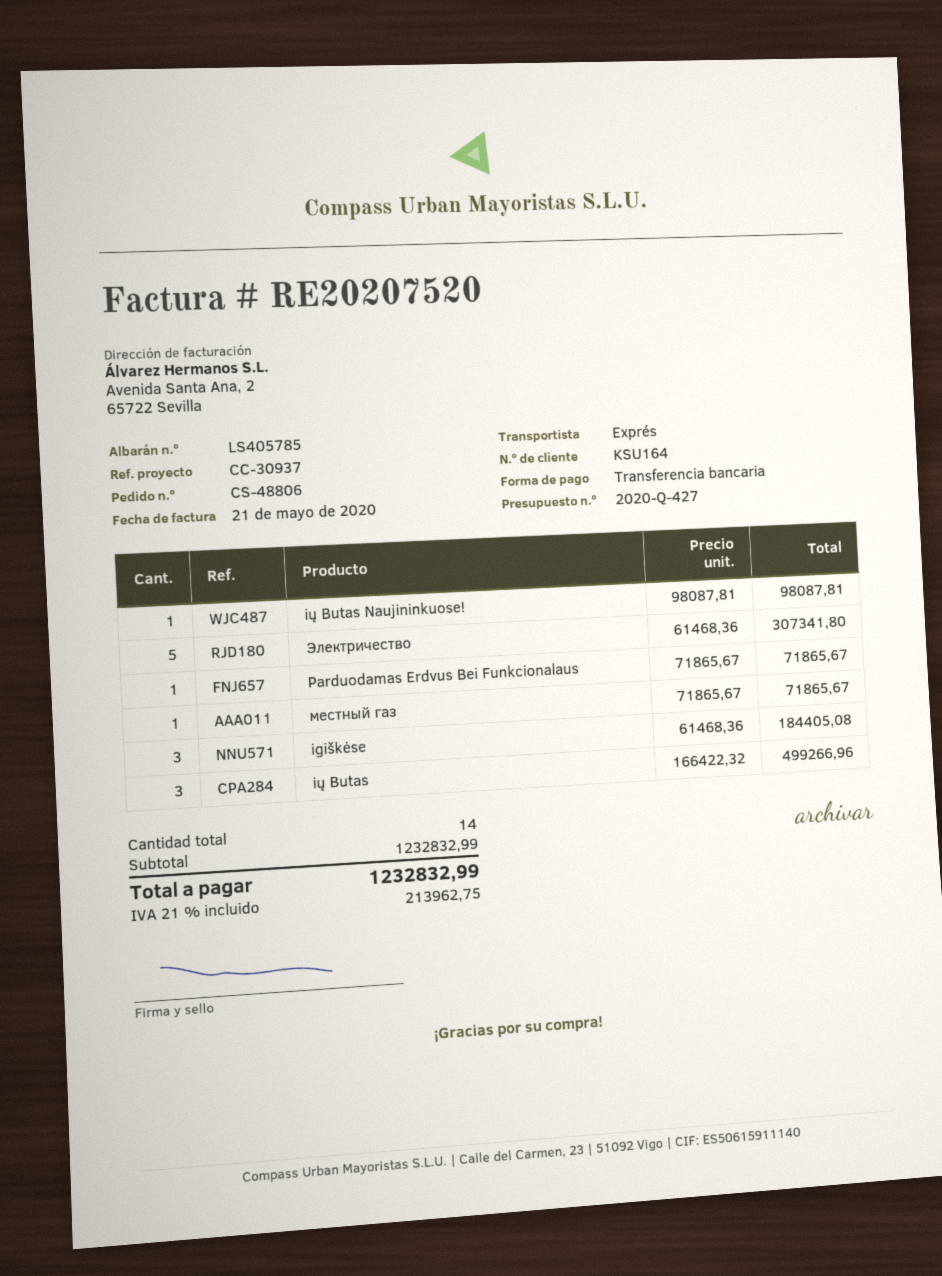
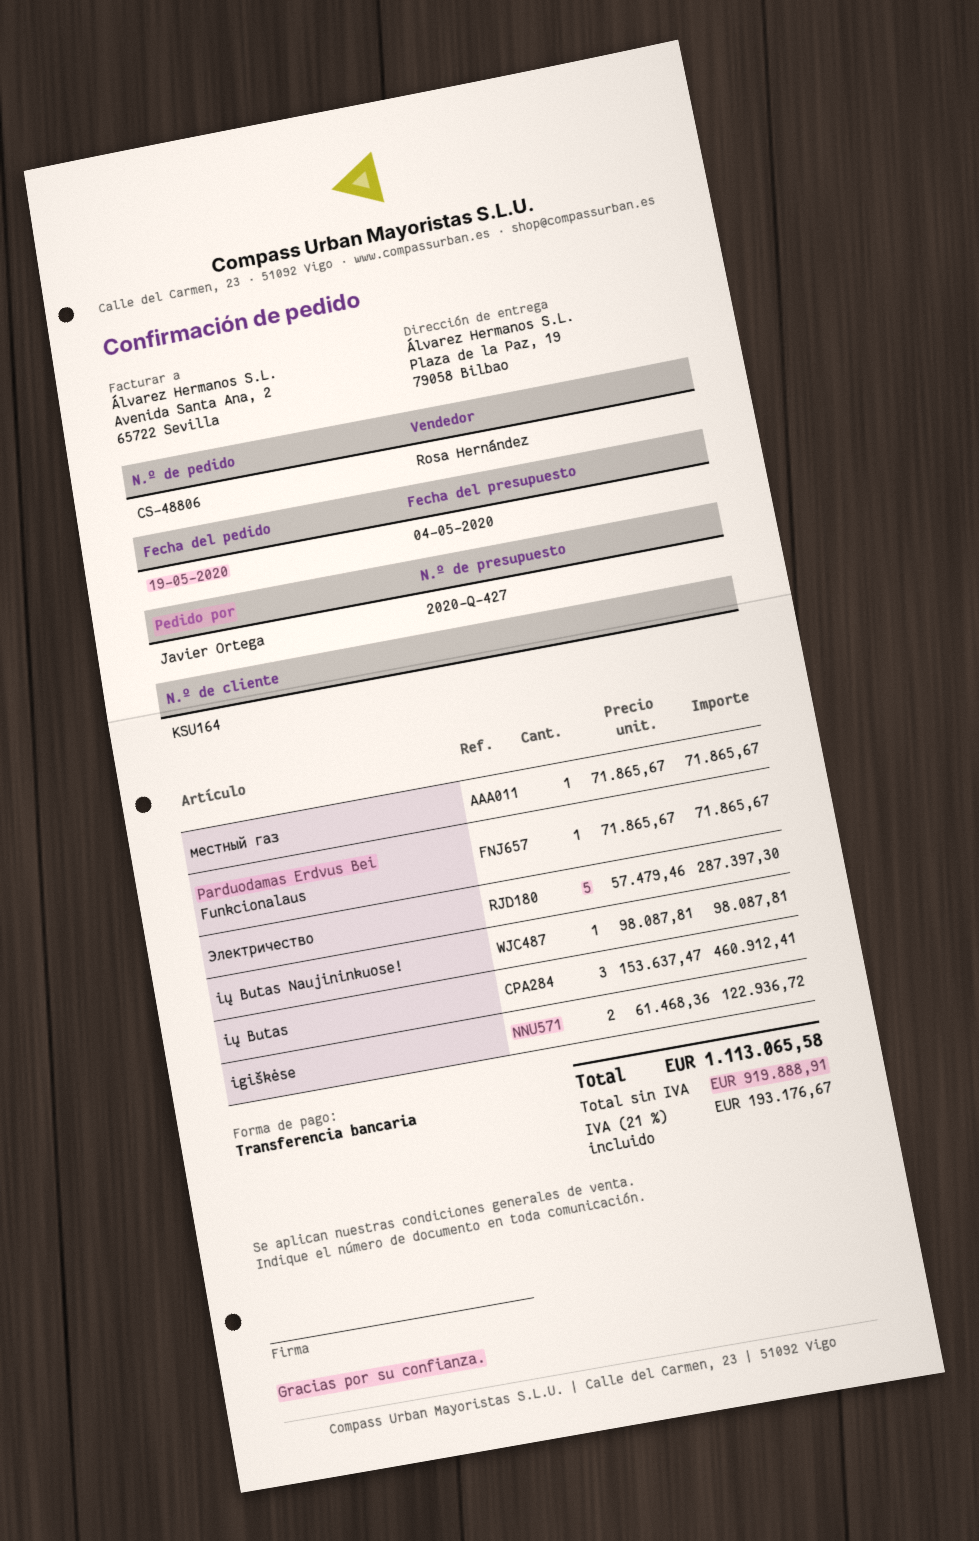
Электричество: 5 x 61468.36 = 307341.80 -> 5 x 57479.46 = 287397.30
igiškėse: 3 x 61468.36 = 184405.08 -> 2 x 61468.36 = 122936.72
ių Butas: 3 x 166422.32 = 499266.96 -> 3 x 153637.47 = 460912.41
tax: 21% = 213962.75 -> 21% = 193176.67
total: 1232832.99 -> 1113065.58

